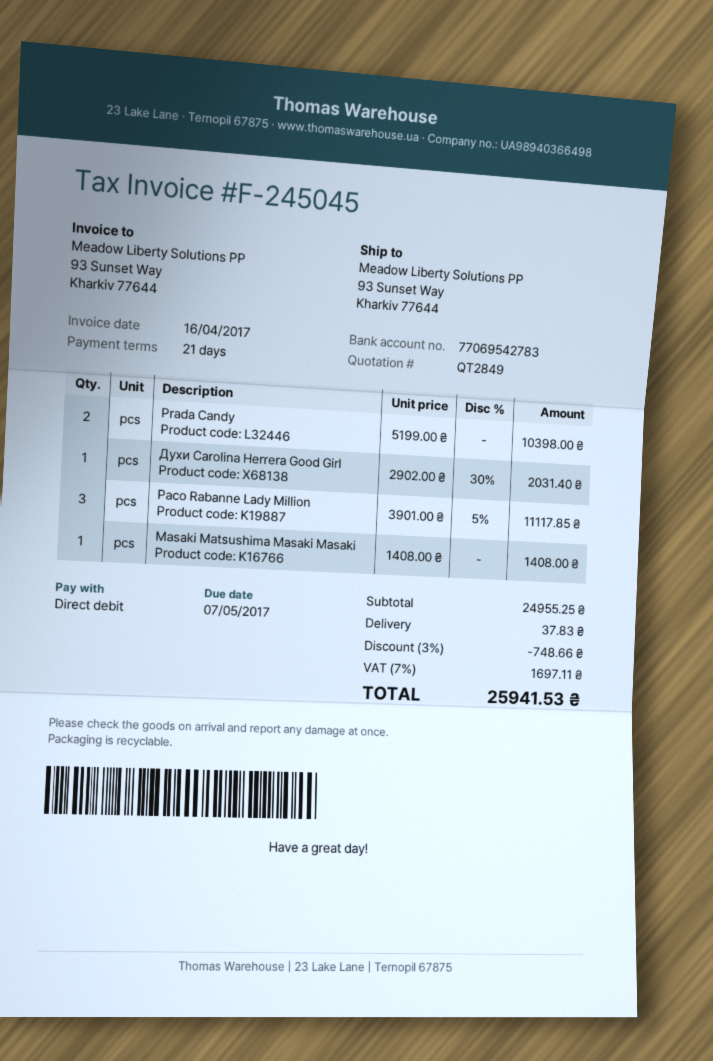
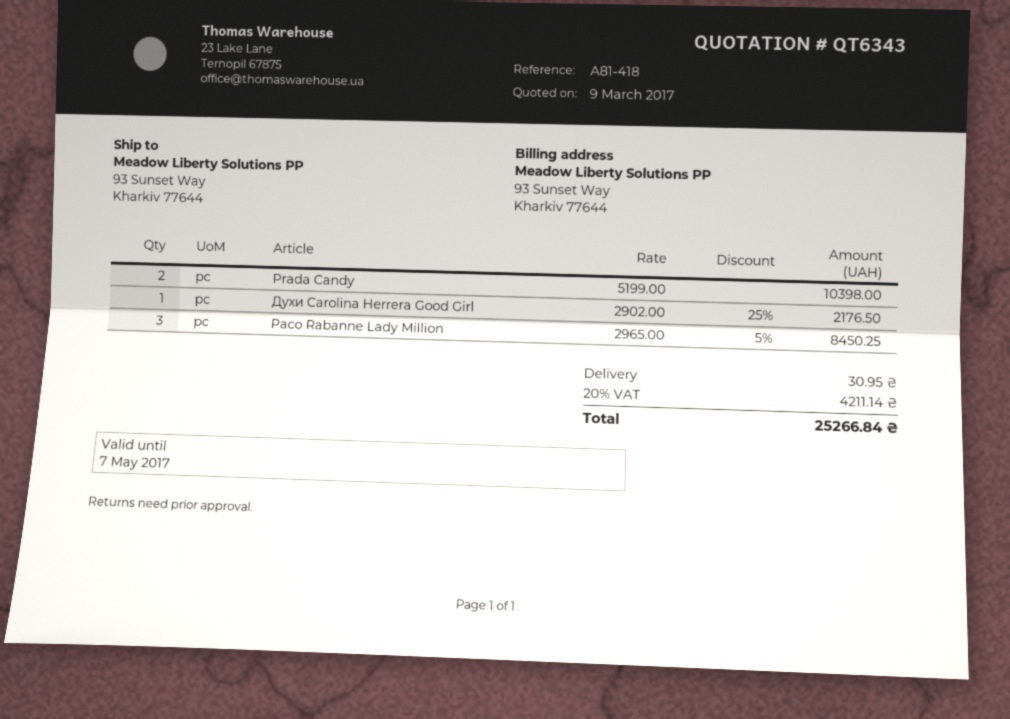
quote number: QT2849 -> QT6343
Духи Carolina Herrera Good Girl: 1 x 2902.00 - 30% = 2031.40 -> 1 x 2902.00 - 25% = 2176.50
Paco Rabanne Lady Million: 3 x 3901.00 - 5% = 11117.85 -> 3 x 2965.00 - 5% = 8450.25
Masaki Matsushima Masaki Masaki: 1 x 1408.00 = 1408.00 -> none
discount: 3% = 748.66 -> none
shipping: 37.83 -> 30.95
tax: 7% = 1697.11 -> 20% = 4211.14
total: 25941.53 -> 25266.84

